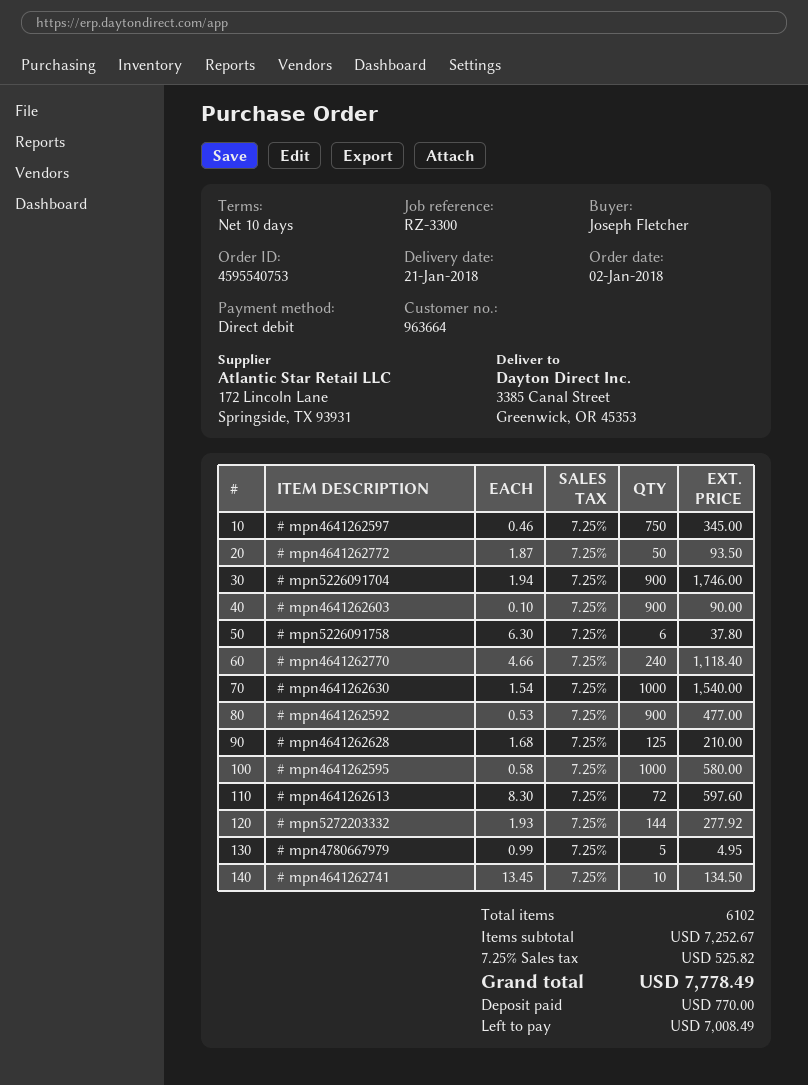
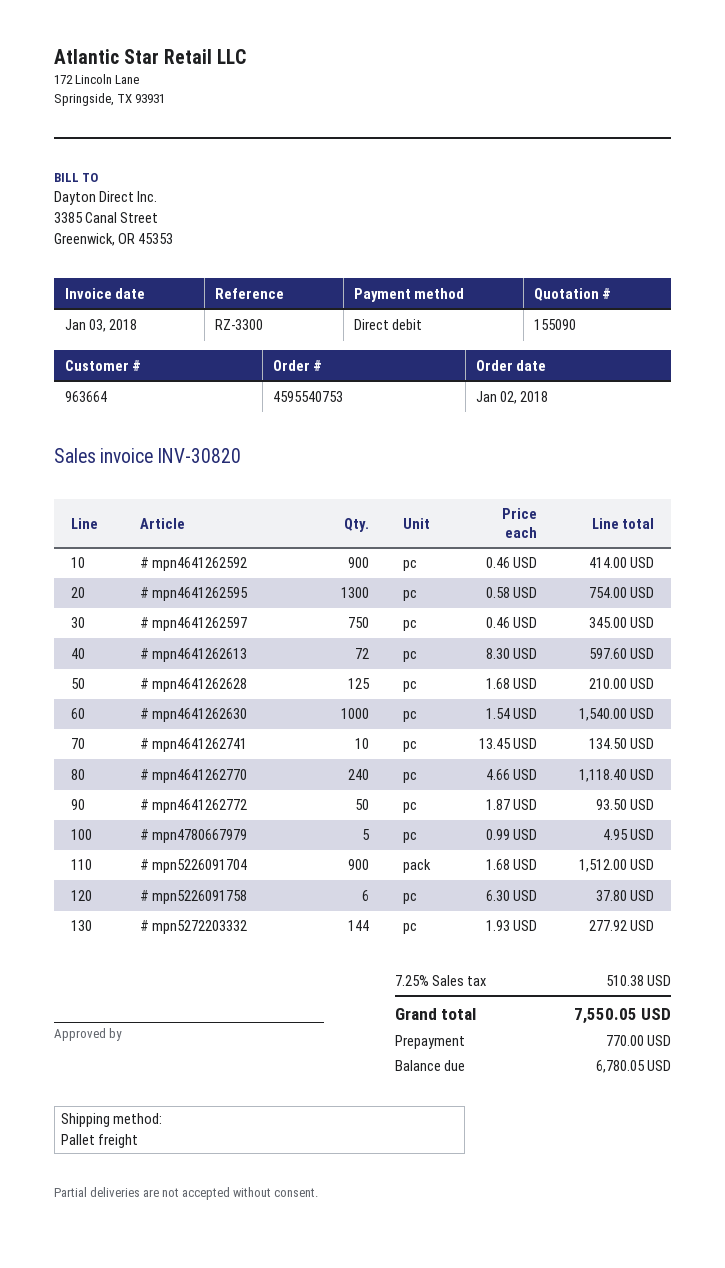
# mpn5226091704: 900 x 1.94 = 1746.00 -> 900 x 1.68 = 1512.00
# mpn4641262603: 900 x 0.10 = 90.00 -> none
# mpn4641262592: 900 x 0.53 = 477.00 -> 900 x 0.46 = 414.00
# mpn4641262595: 1000 x 0.58 = 580.00 -> 1300 x 0.58 = 754.00
tax: 7.25% = 525.82 -> 7.25% = 510.38
total: 7778.49 -> 7550.05
balance: 7008.49 -> 6780.05

